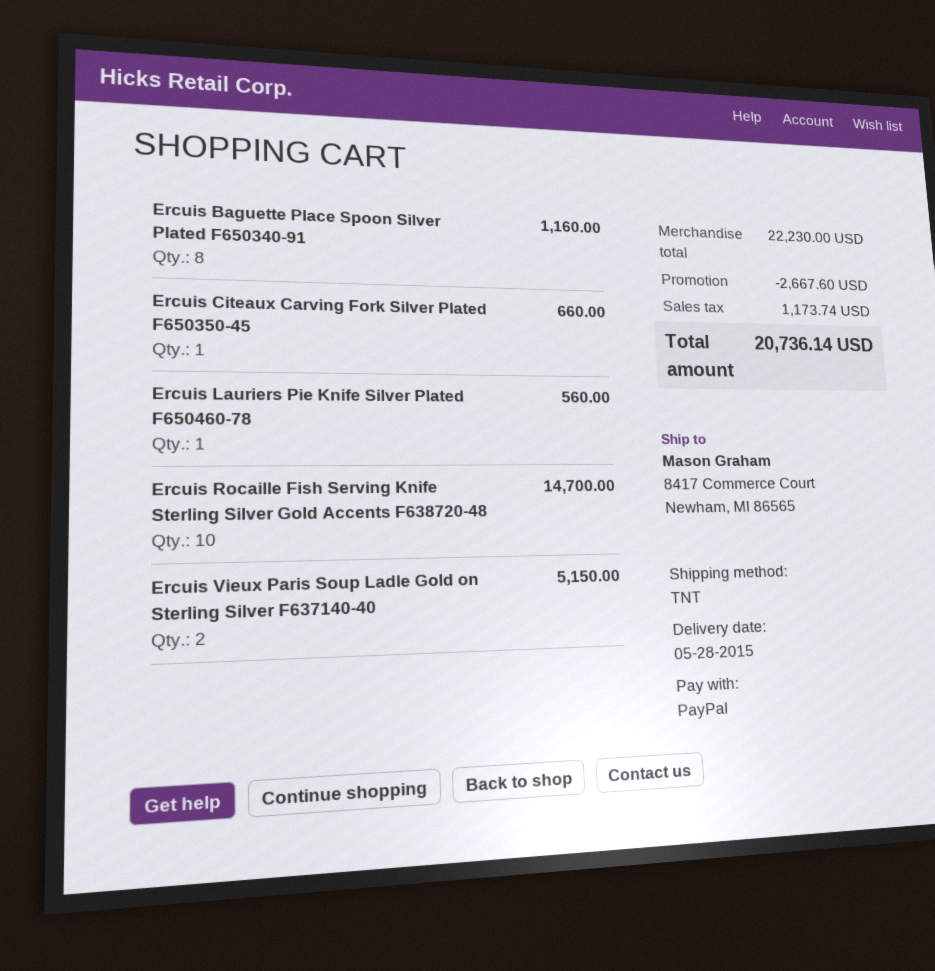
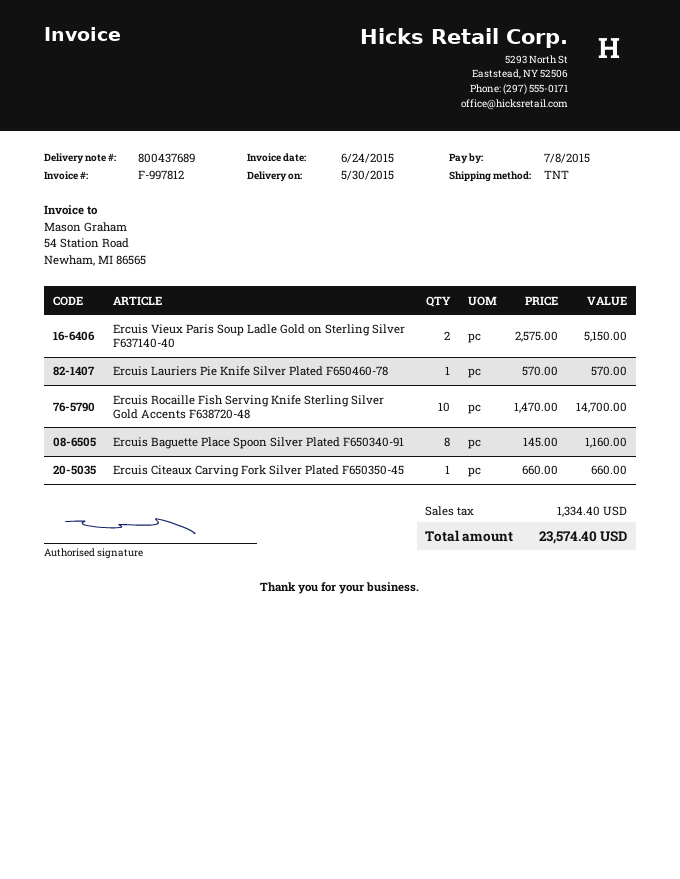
delivery date: 2015-05-28 -> 2015-05-30
Ercuis Lauriers Pie Knife Silver Plated F650460-78: 1 for 560.00 -> 1 for 570.00
discount: 2667.60 -> none
tax: 1173.74 -> 1334.40
total: 20736.14 -> 23574.40

